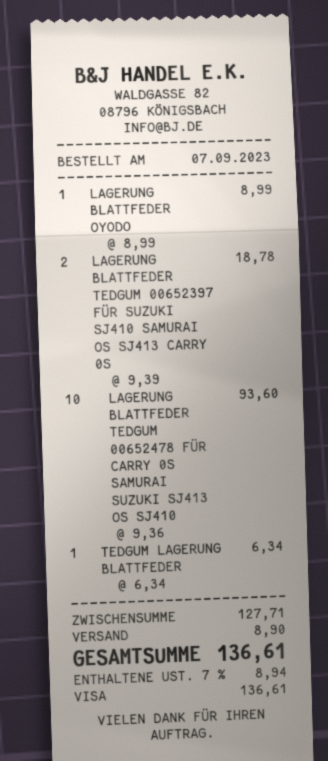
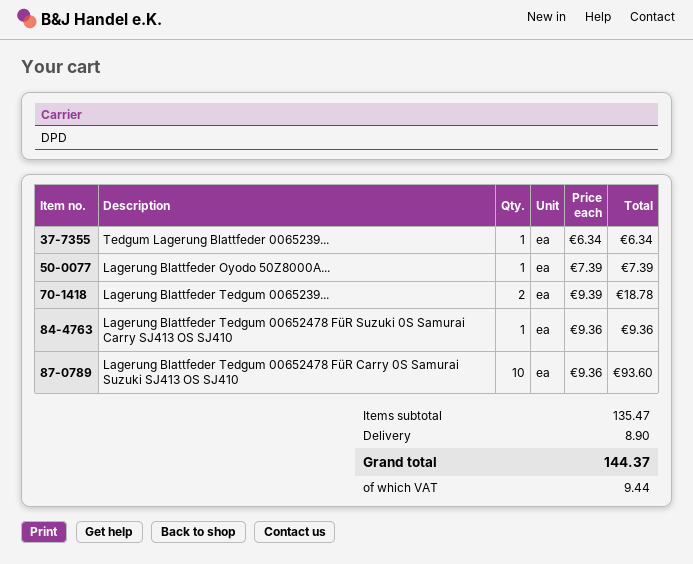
LAGERUNG BLATTFEDER OYODO: 1 x 8.99 = 8.99 -> 1 x 7.39 = 7.39
Lagerung Blattfeder Tedgum 00652478 FüR Suzuki 0S Samurai Carry SJ413 OS SJ410: none -> 1 x 9.36 = 9.36
subtotal: 127.71 -> 135.47
tax: 8.94 -> 9.44
total: 136.61 -> 144.37

